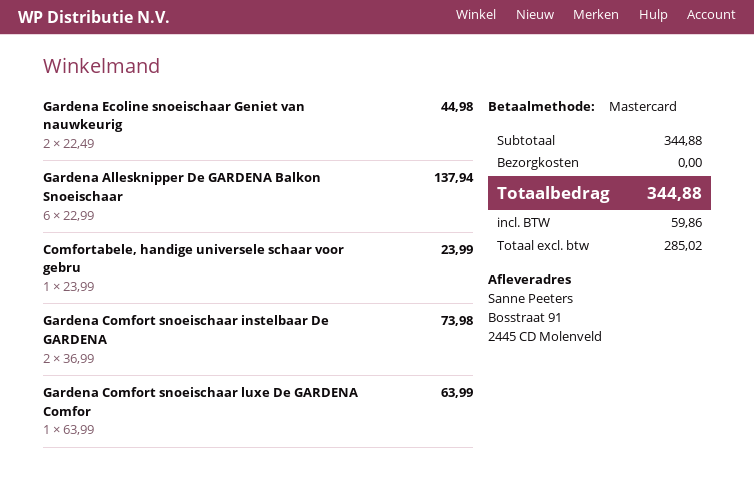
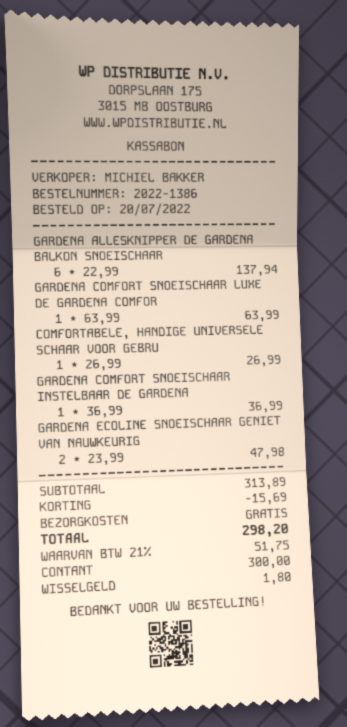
payment method: Mastercard -> cash
Gardena Ecoline snoeischaar Geniet van nauwkeurig: 2 x 22.49 = 44.98 -> 2 x 23.99 = 47.98
Comfortabele, handige universele schaar voor gebru: 1 x 23.99 = 23.99 -> 1 x 26.99 = 26.99
Gardena Comfort snoeischaar instelbaar De GARDENA: 2 x 36.99 = 73.98 -> 1 x 36.99 = 36.99
subtotal: 344.88 -> 313.89
discount: none -> 15.69
tax: 59.86 -> 51.75
total: 344.88 -> 298.20

